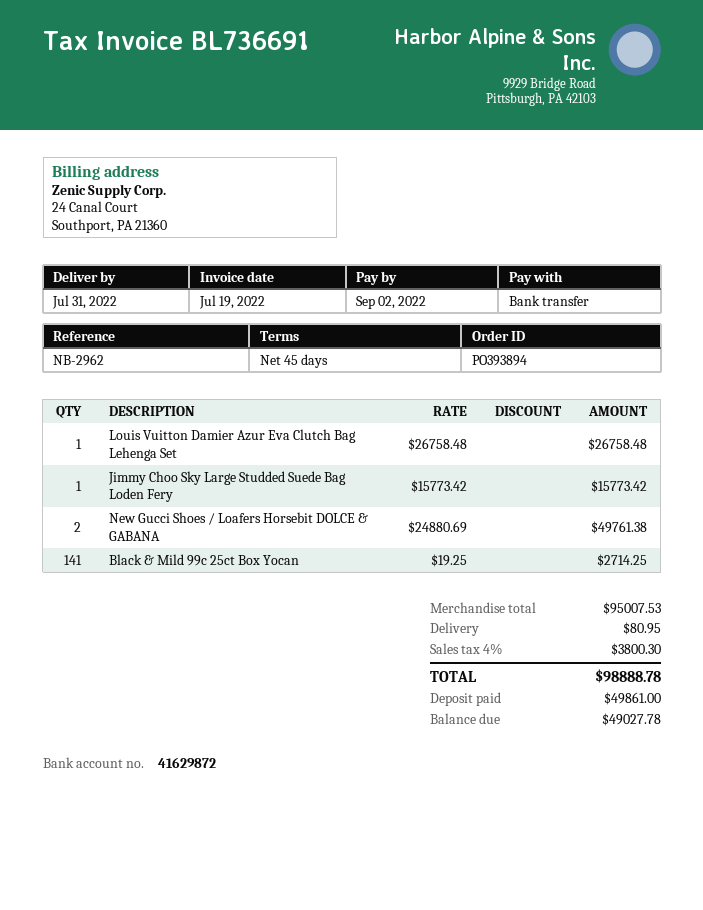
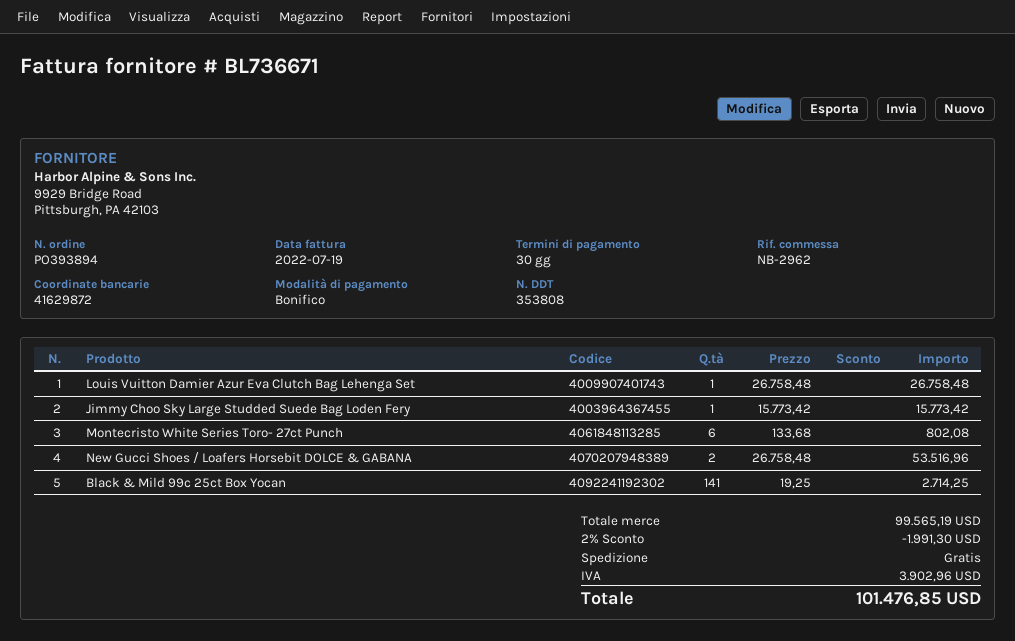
invoice number: BL736691 -> BL736671
payment terms: 45 days -> 30 days
New Gucci Shoes / Loafers Horsebit DOLCE & GABANA: 2 x 24880.69 = 49761.38 -> 2 x 26758.48 = 53516.96
Montecristo White Series Toro- 27ct Punch: none -> 6 x 133.68 = 802.08
subtotal: 95007.53 -> 99565.19
discount: none -> 2% = 1991.30
shipping: 80.95 -> 0.00
tax: 3800.30 -> 3902.96
total: 98888.78 -> 101476.85

